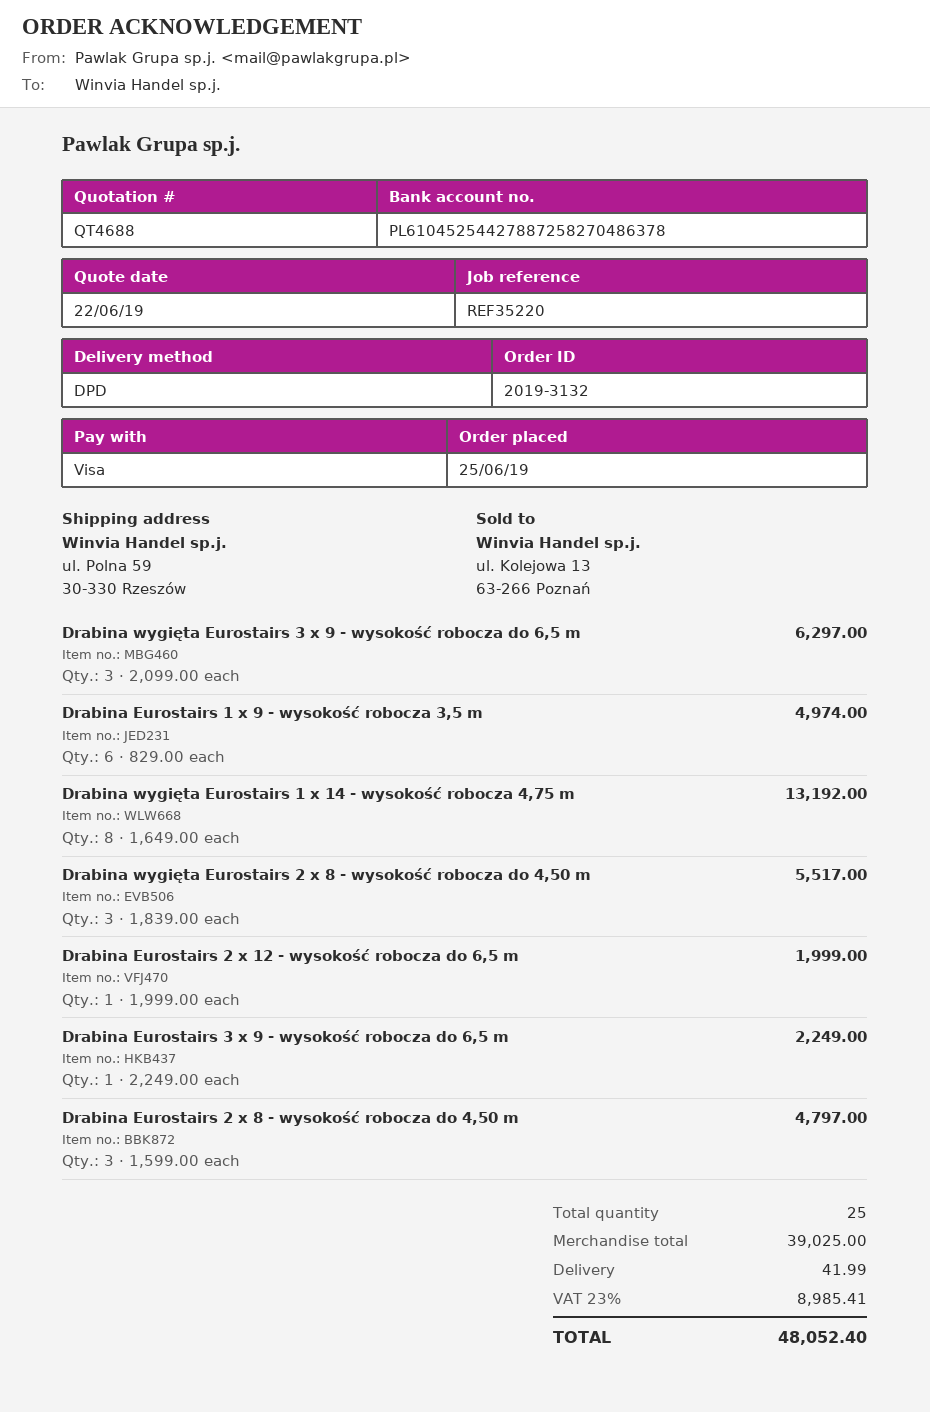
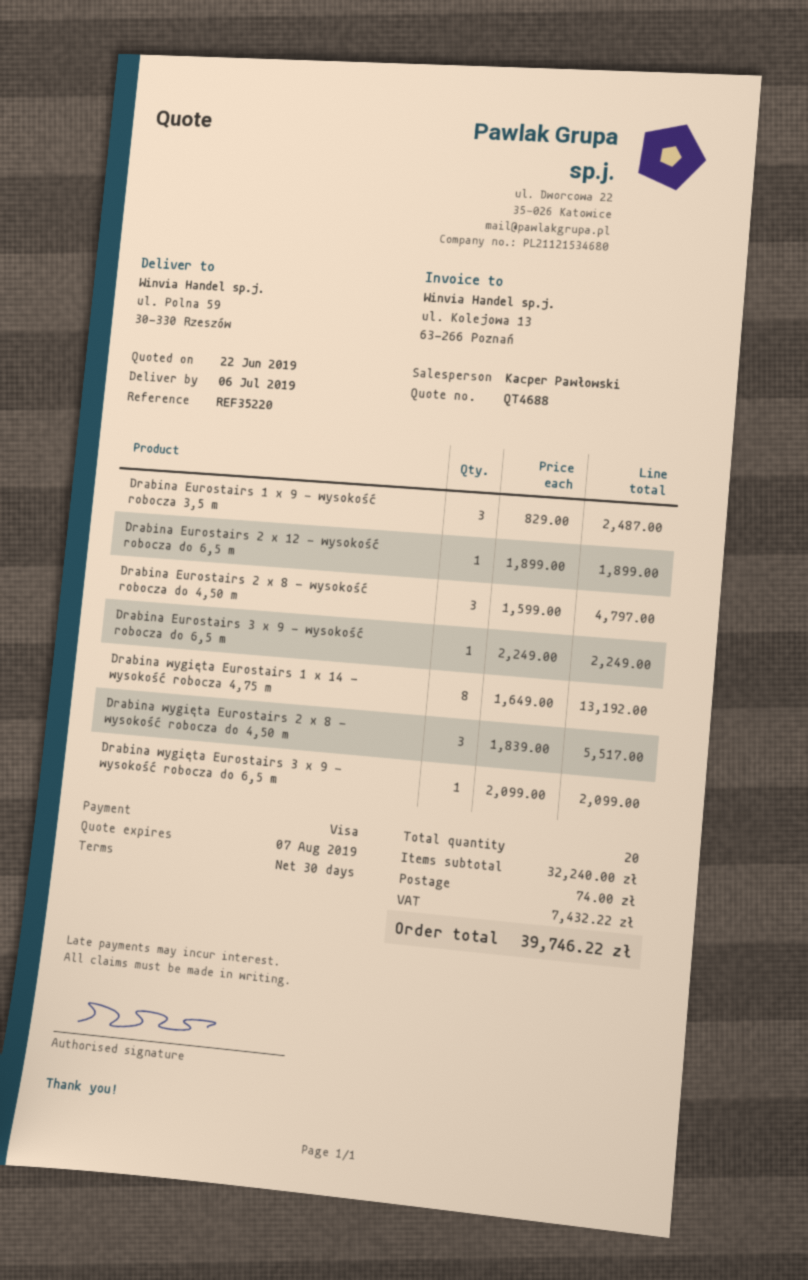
Drabina wygięta Eurostairs 3 x 9 - wysokość robocza do 6,5 m: 3 x 2099.00 = 6297.00 -> 1 x 2099.00 = 2099.00
Drabina Eurostairs 1 x 9 - wysokość robocza 3,5 m: 6 x 829.00 = 4974.00 -> 3 x 829.00 = 2487.00
Drabina Eurostairs 2 x 12 - wysokość robocza do 6,5 m: 1 x 1999.00 = 1999.00 -> 1 x 1899.00 = 1899.00
total quantity: 25 -> 20
subtotal: 39025.00 -> 32240.00
shipping: 41.99 -> 74.00
tax: 8985.41 -> 7432.22
total: 48052.40 -> 39746.22

